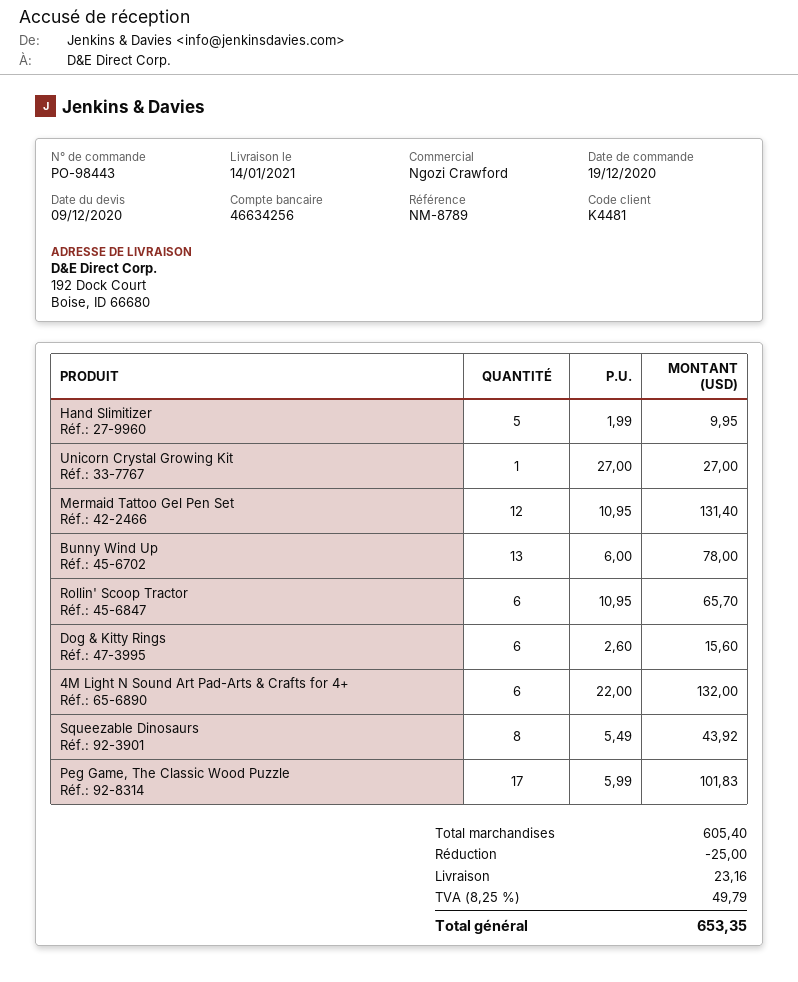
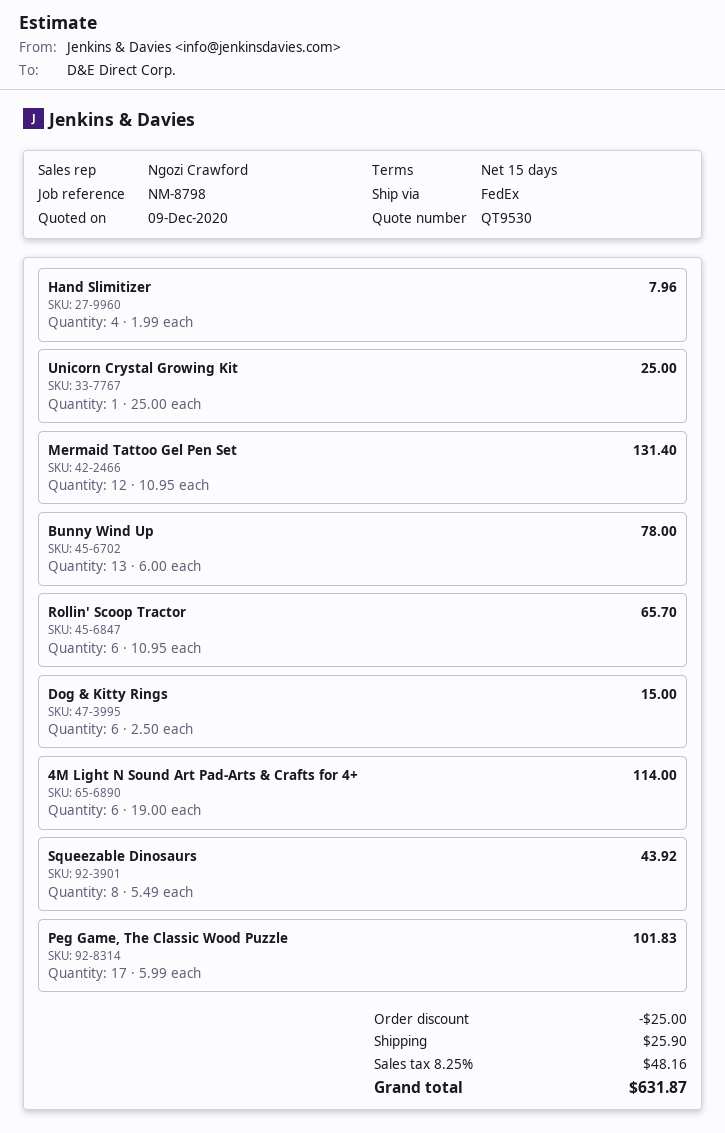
reference: NM-8789 -> NM-8798
Hand Slimitizer: 5 x 1.99 = 9.95 -> 4 x 1.99 = 7.96
Unicorn Crystal Growing Kit: 1 x 27.00 = 27.00 -> 1 x 25.00 = 25.00
Dog & Kitty Rings: 6 x 2.60 = 15.60 -> 6 x 2.50 = 15.00
4M Light N Sound Art Pad-Arts & Crafts for 4+: 6 x 22.00 = 132.00 -> 6 x 19.00 = 114.00
shipping: 23.16 -> 25.90
tax: 8.25% = 49.79 -> 8.25% = 48.16
total: 653.35 -> 631.87

